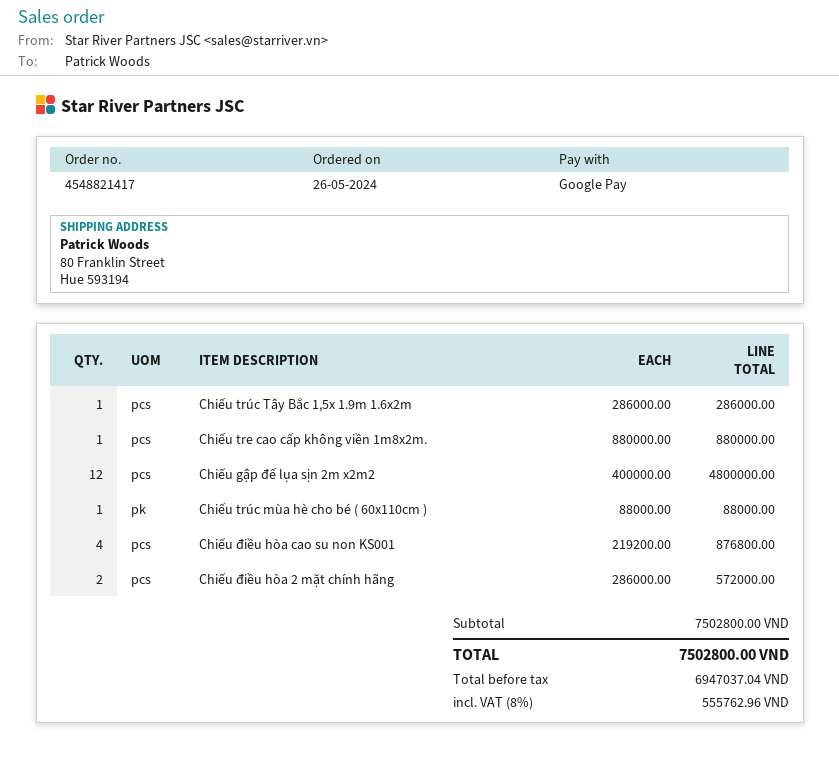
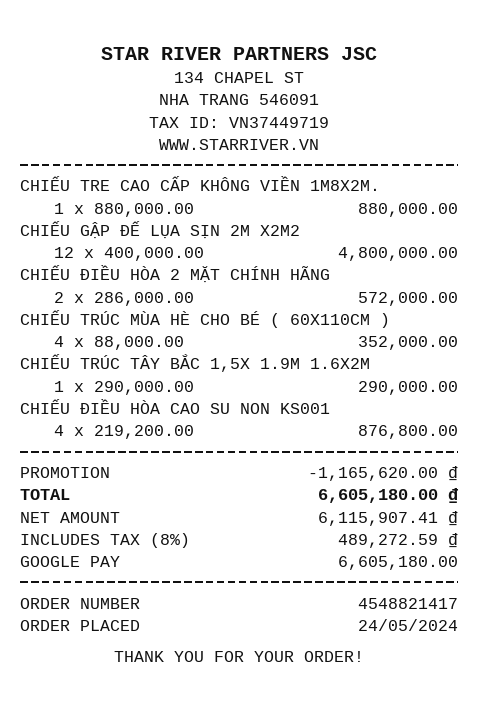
order date: 2024-05-26 -> 2024-05-24
Chiếu trúc Tây Bắc 1,5x 1.9m 1.6x2m: 1 x 286000.00 = 286000.00 -> 1 x 290000.00 = 290000.00
Chiếu trúc mùa hè cho bé ( 60x110cm ): 1 x 88000.00 = 88000.00 -> 4 x 88000.00 = 352000.00
discount: none -> 1165620.00
net: 6947037.04 -> 6115907.41
tax: 8% = 555762.96 -> 8% = 489272.59
total: 7502800.00 -> 6605180.00

